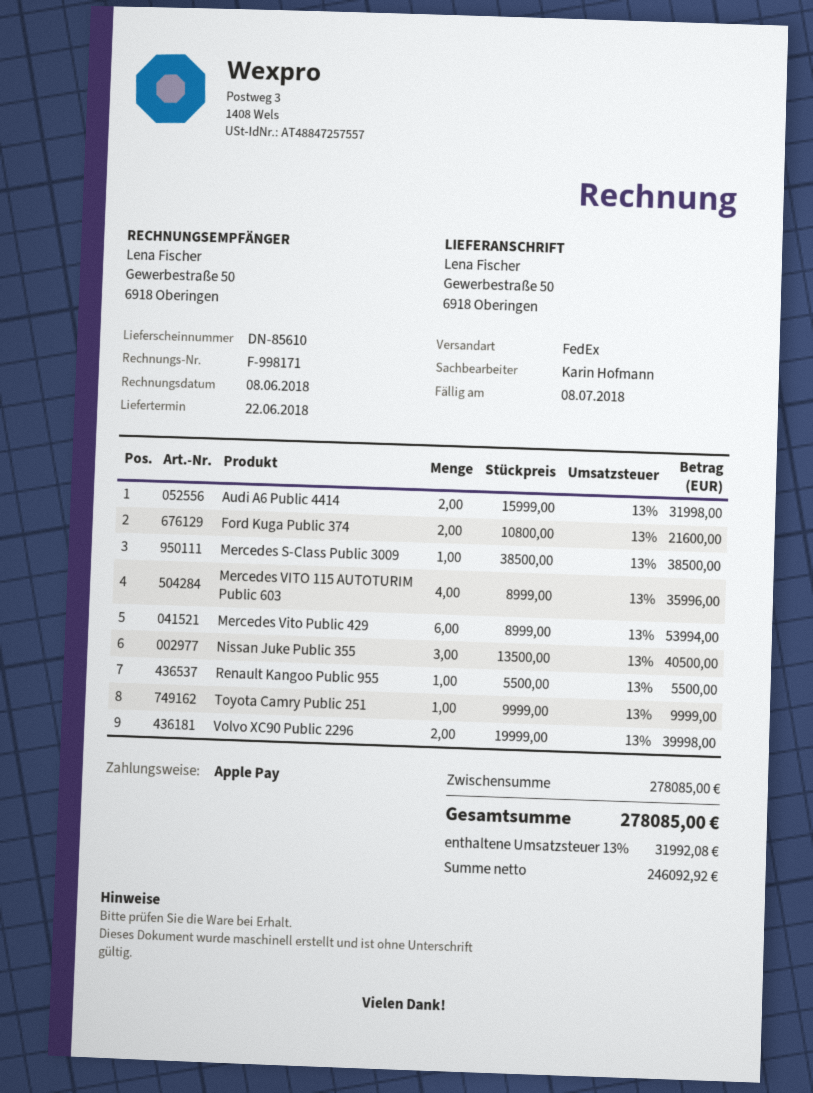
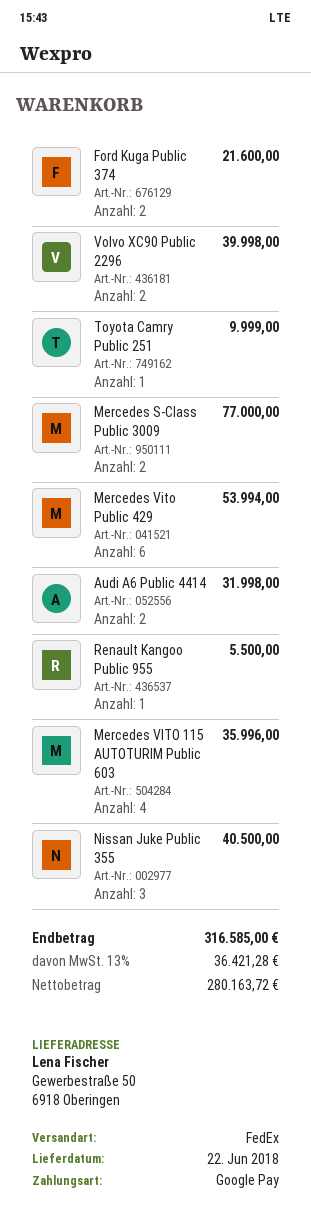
payment method: Apple Pay -> Google Pay
Mercedes S-Class Public 3009: 1 for 38500.00 -> 2 for 77000.00
net: 246092.92 -> 280163.72
tax: 13% = 31992.08 -> 13% = 36421.28
total: 278085.00 -> 316585.00

